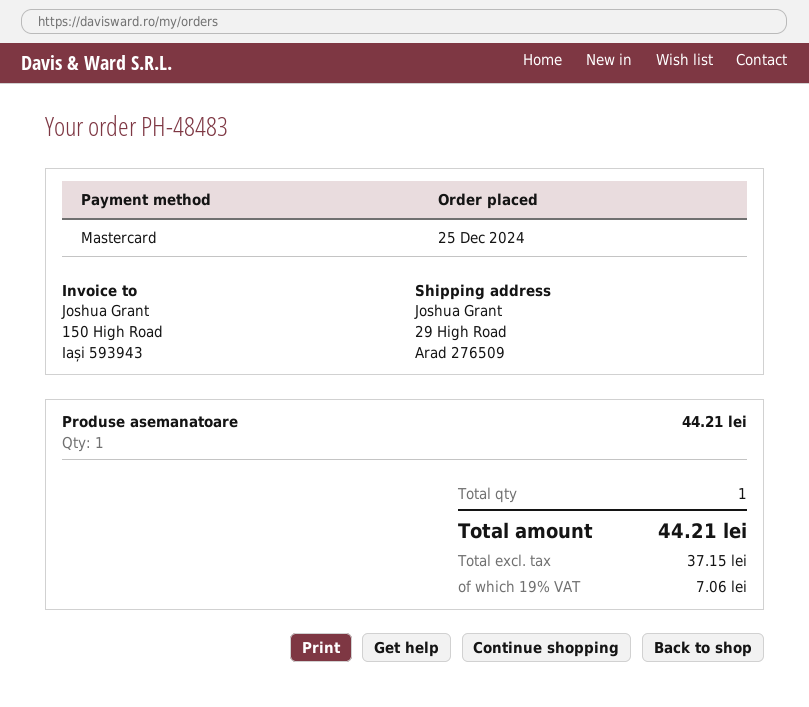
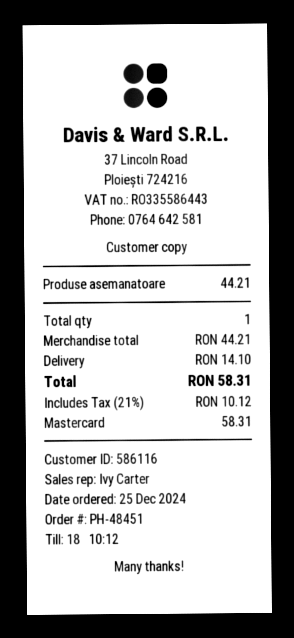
order number: PH-48483 -> PH-48451
shipping: none -> 14.10
tax: 19% = 7.06 -> 21% = 10.12
total: 44.21 -> 58.31

